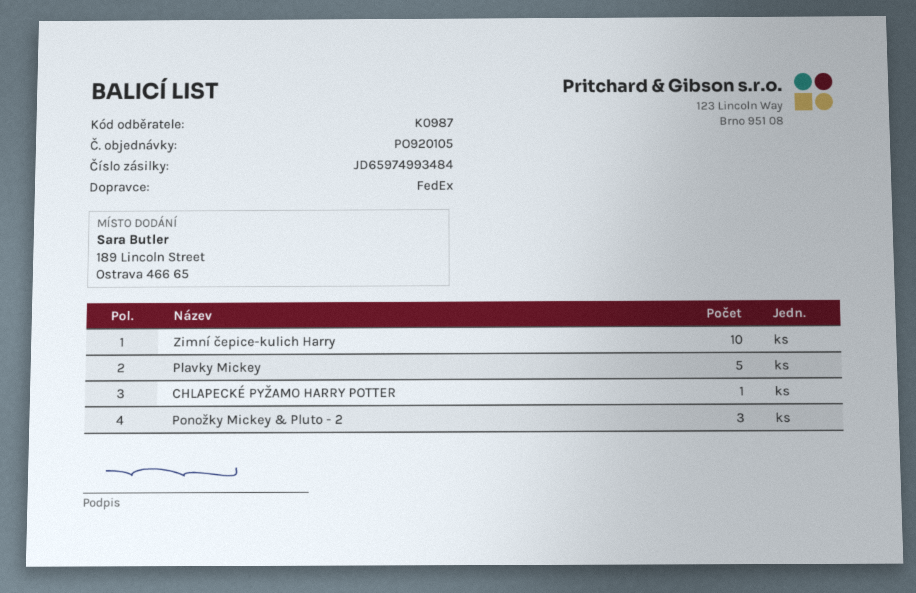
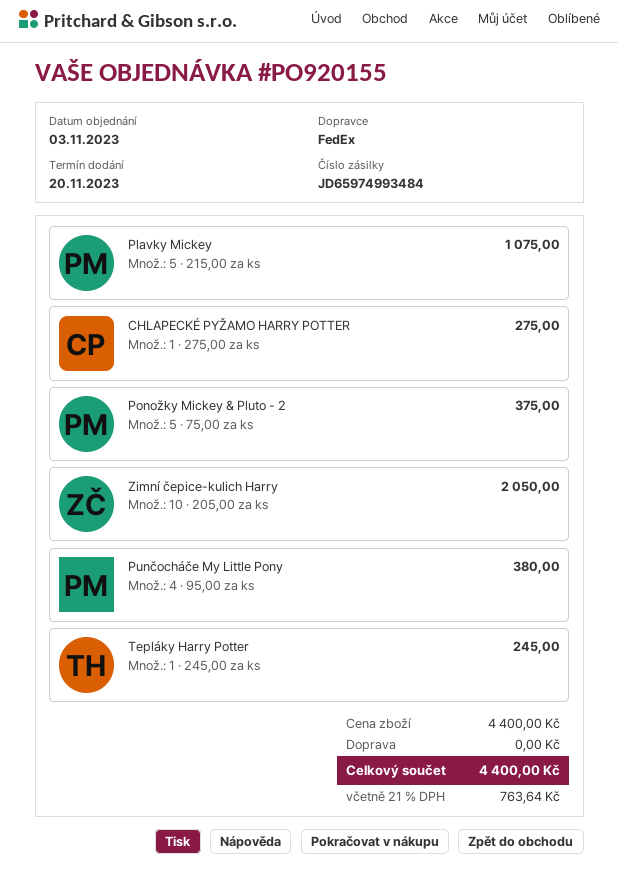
order number: PO920105 -> PO920155
Ponožky Mickey & Pluto - 2: 3 -> 5
Punčocháče My Little Pony: none -> 4
Tepláky Harry Potter: none -> 1

